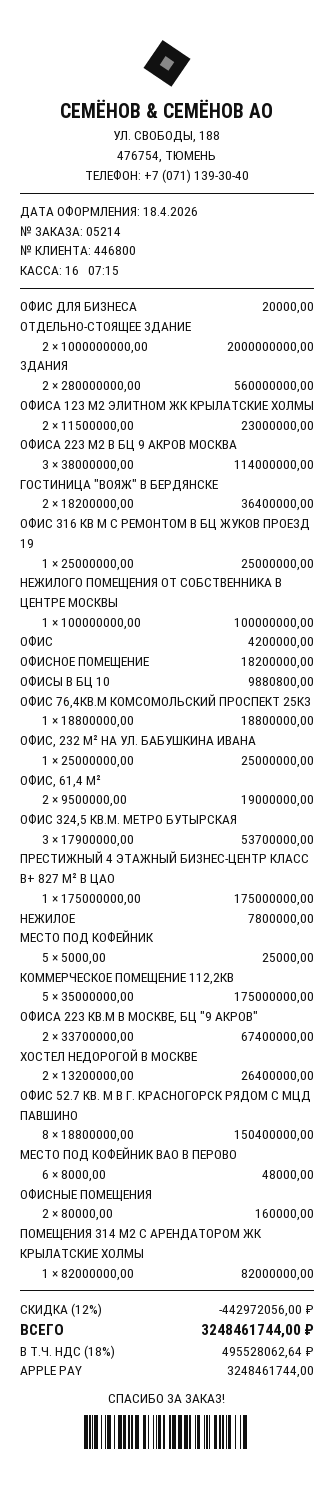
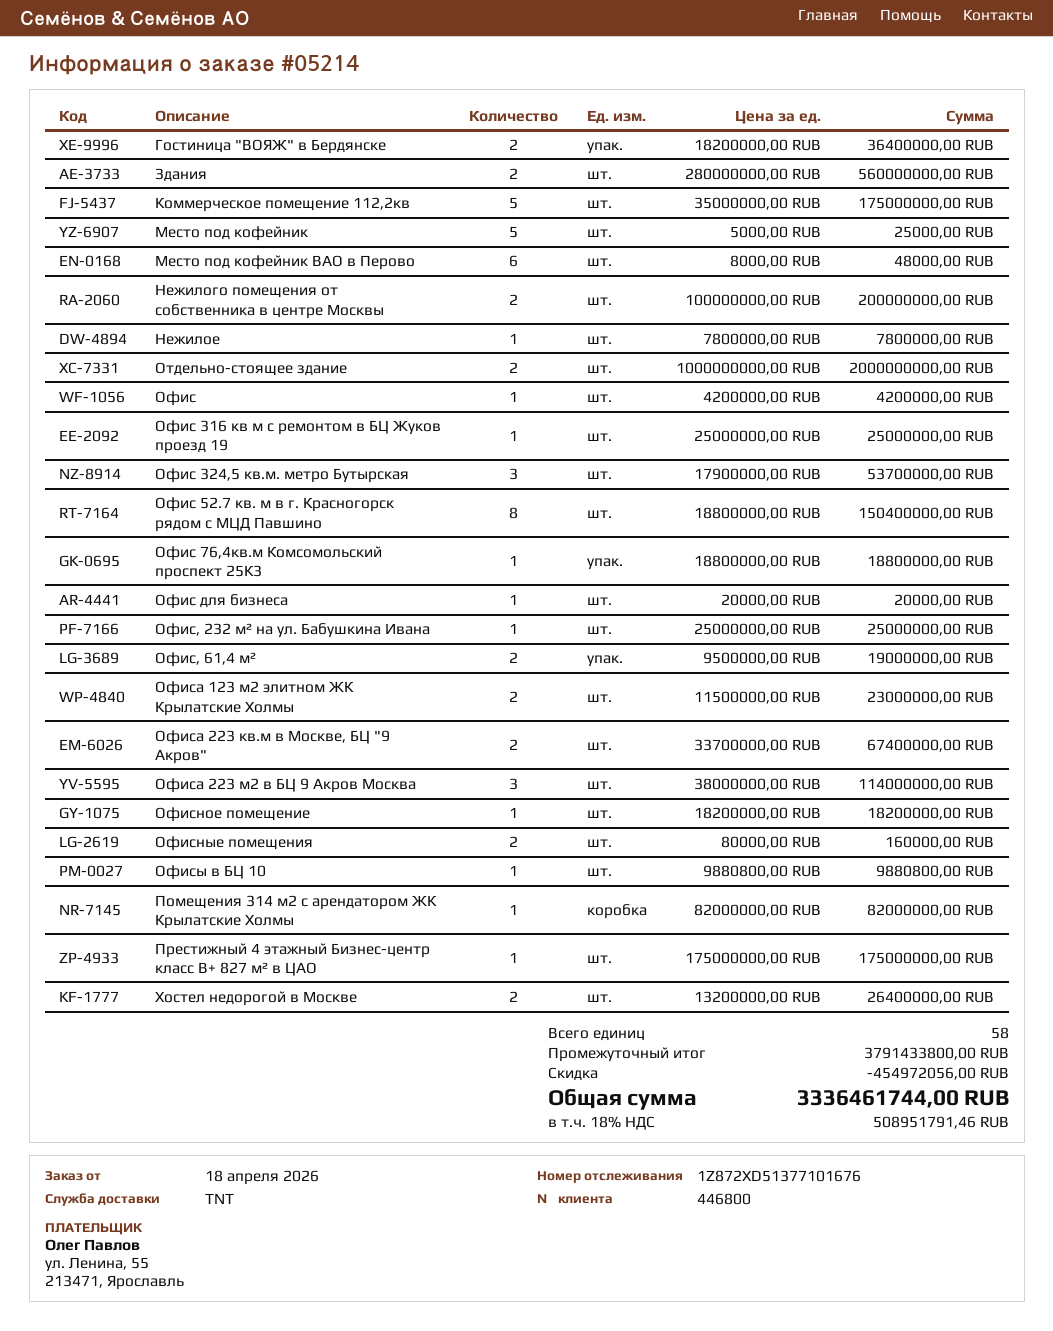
НЕЖИЛОГО ПОМЕЩЕНИЯ ОТ СОБСТВЕННИКА В ЦЕНТРЕ МОСКВЫ: 1 x 100000000.00 = 100000000.00 -> 2 x 100000000.00 = 200000000.00
discount: 442972056.00 -> 454972056.00
tax: 18% = 495528062.64 -> 18% = 508951791.46
total: 3248461744.00 -> 3336461744.00

